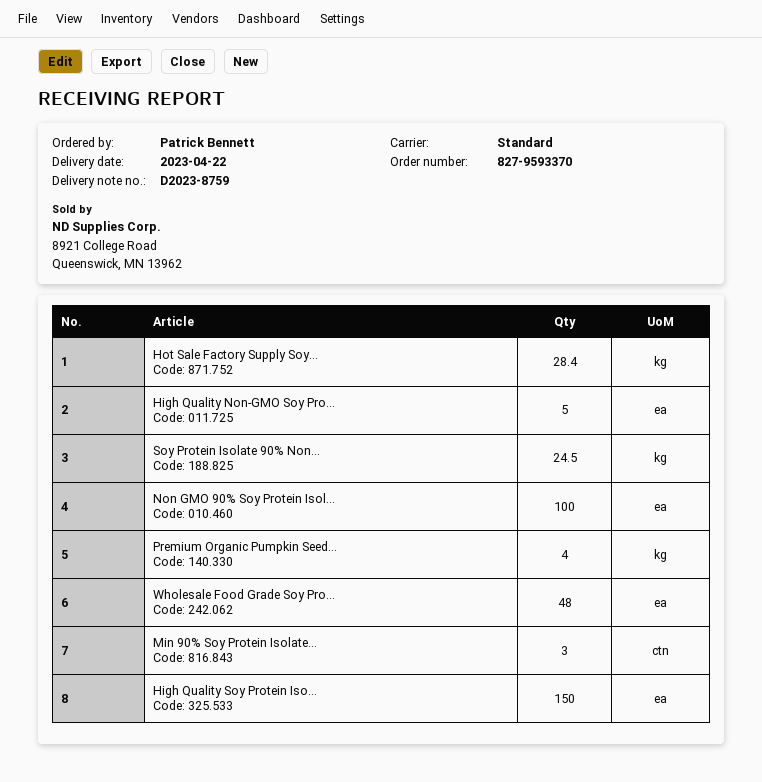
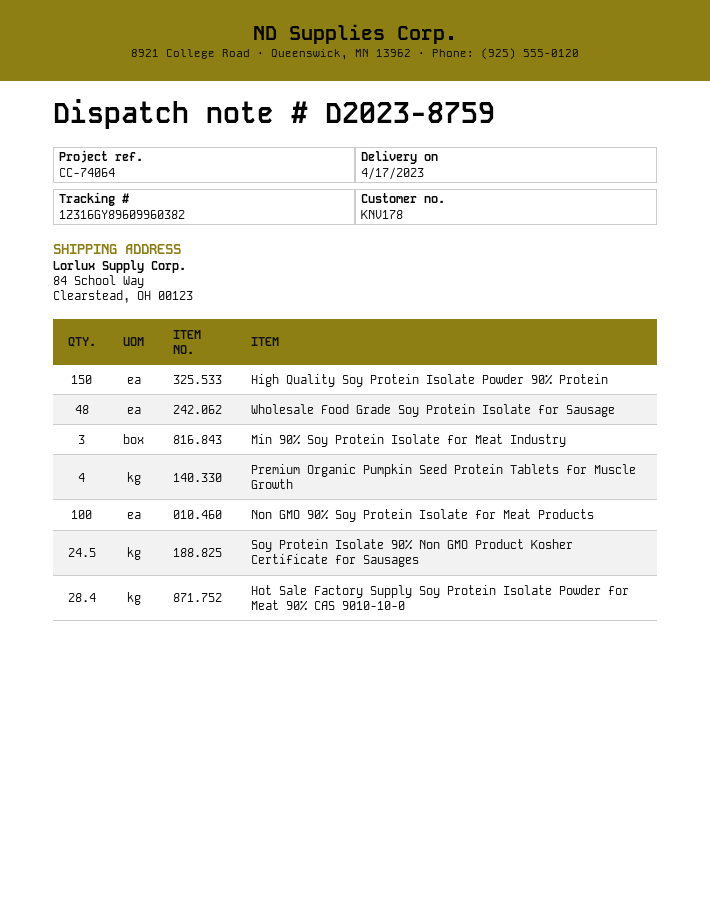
delivery date: 2023-04-22 -> 2023-04-17
High Quality Non-GMO Soy Pro...: 5 -> none

